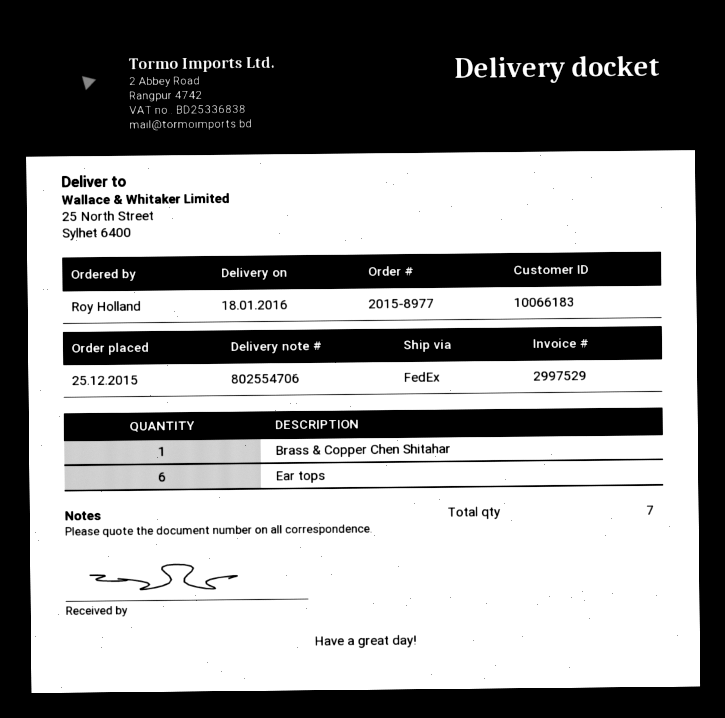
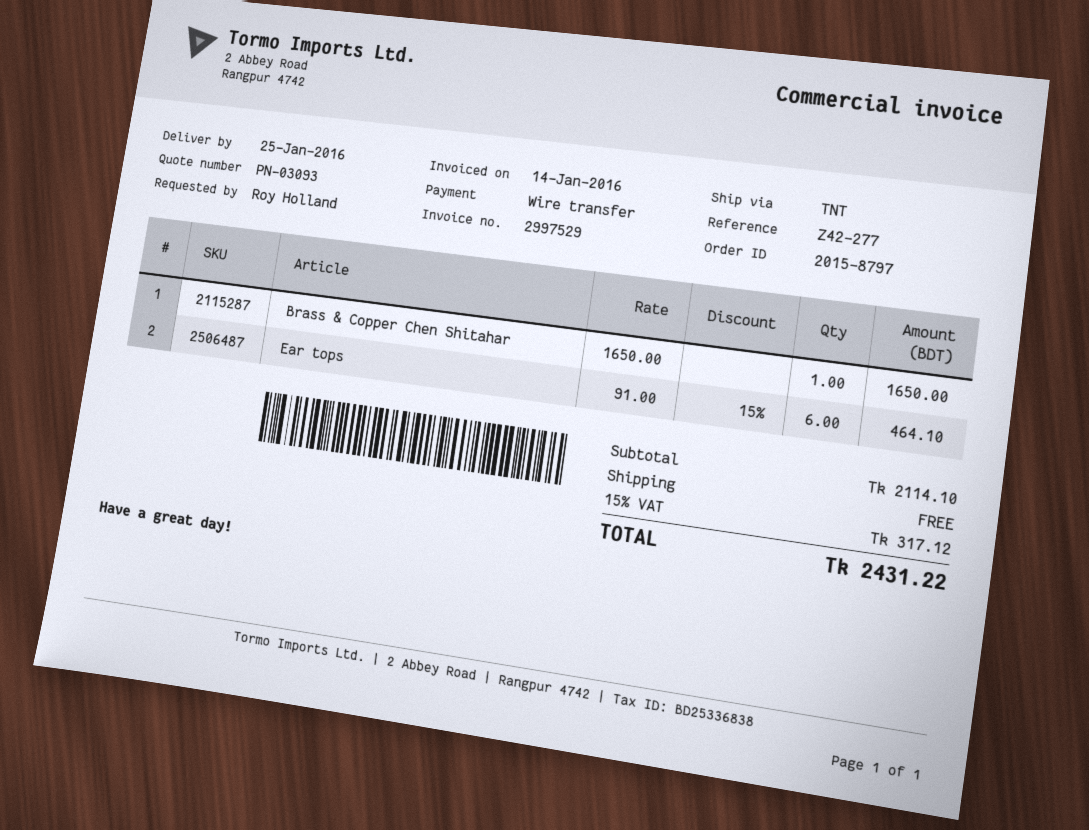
order number: 2015-8977 -> 2015-8797
delivery date: 2016-01-18 -> 2016-01-25
shipping method: FedEx -> TNT

